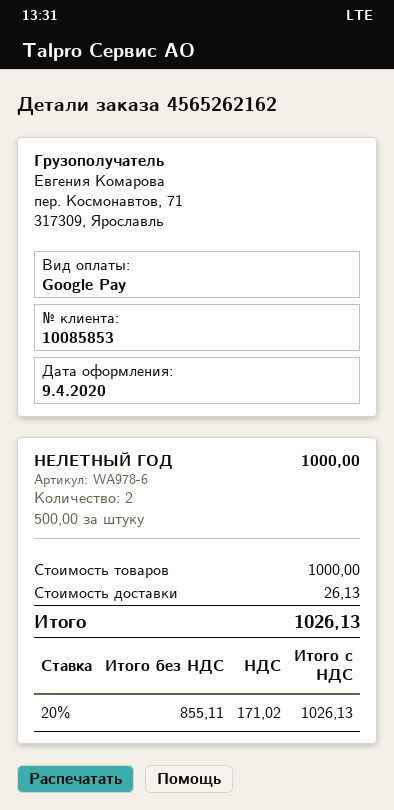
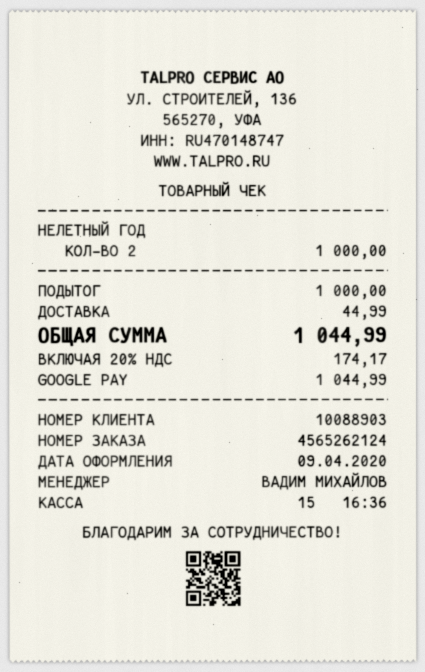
order number: 4565262162 -> 4565262124
customer number: 10085853 -> 10088903
shipping: 26.13 -> 44.99
tax: 20% = 171.02 -> 20% = 174.17
total: 1026.13 -> 1044.99

